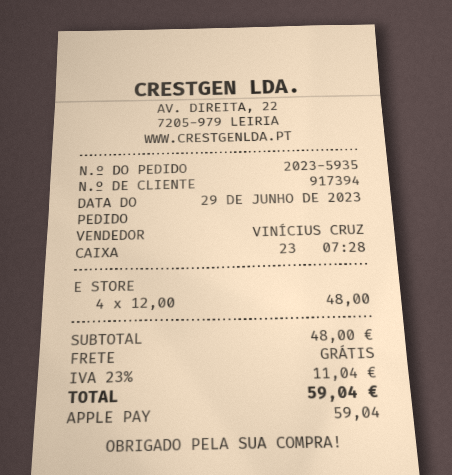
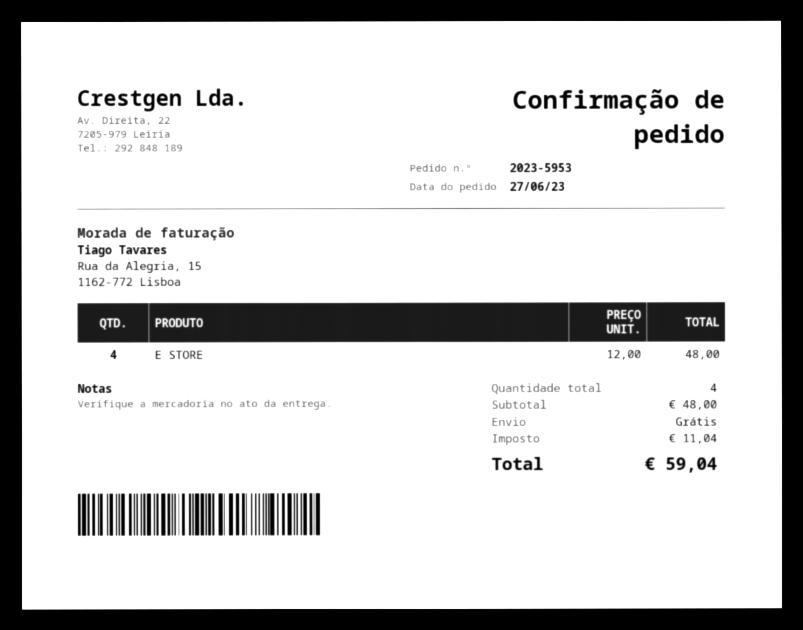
order number: 2023-5935 -> 2023-5953
order date: 2023-06-29 -> 2023-06-27

